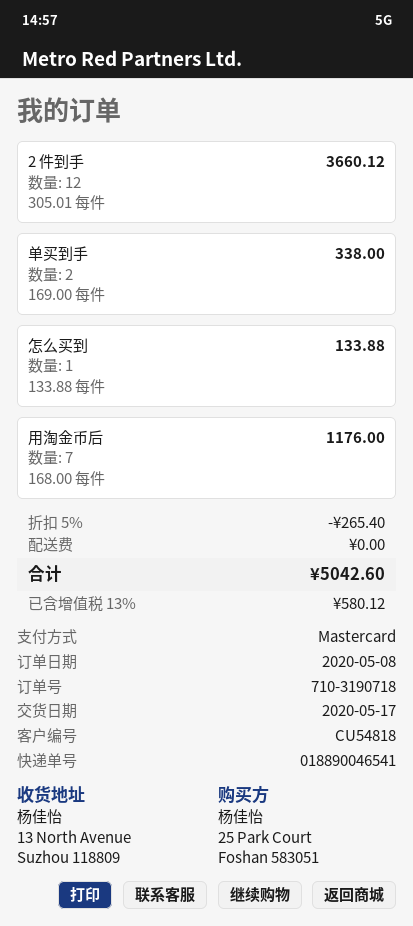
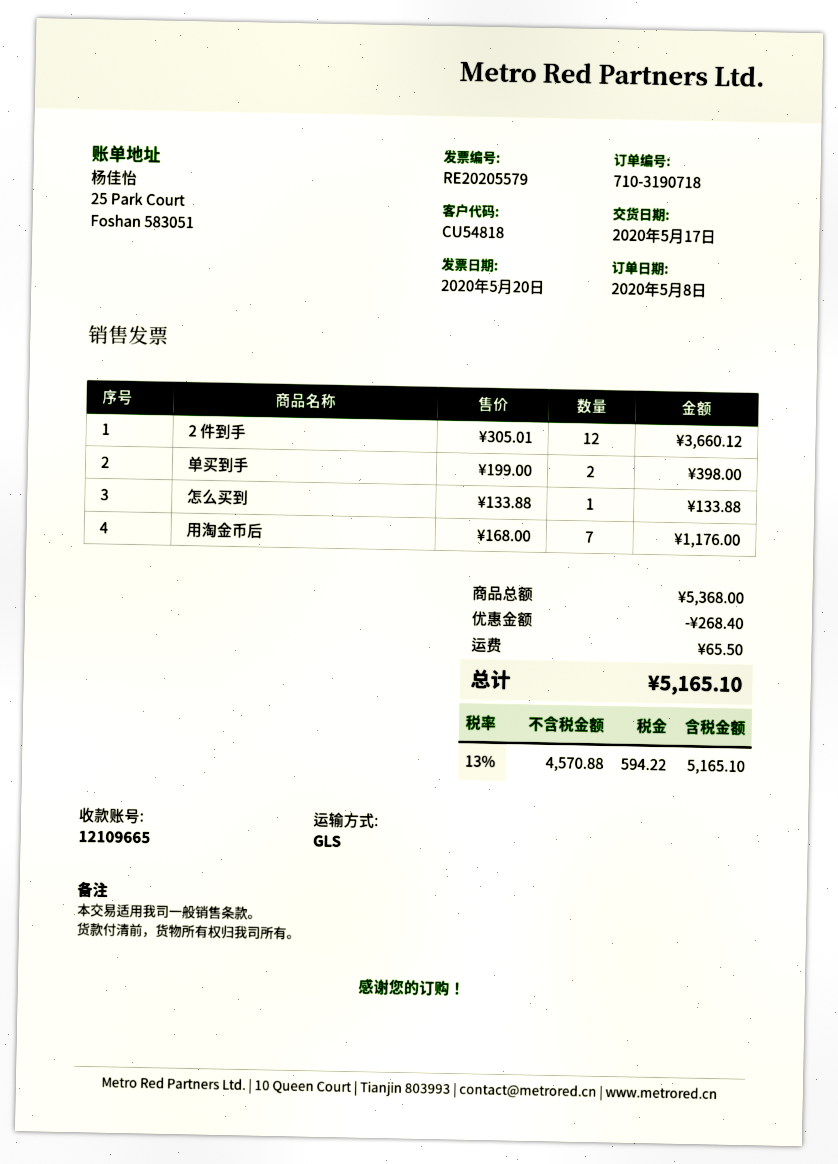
单买到手: 2 x 169.00 = 338.00 -> 2 x 199.00 = 398.00
discount: 265.40 -> 268.40
shipping: 0.00 -> 65.50
tax: 13% = 580.12 -> 13% = 594.22
total: 5042.60 -> 5165.10

